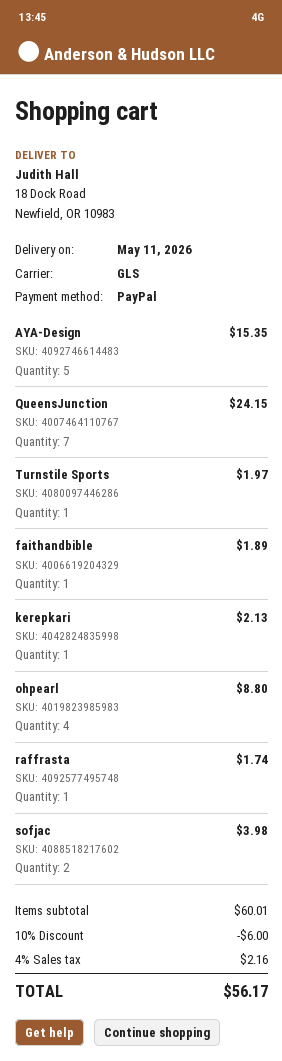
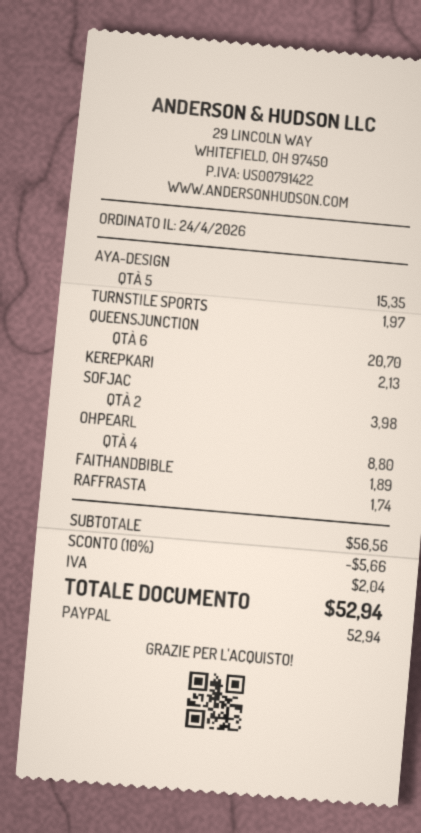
QueensJunction: 7 for 24.15 -> 6 for 20.70
subtotal: 60.01 -> 56.56
discount: 10% = 6.00 -> 10% = 5.66
tax: 2.16 -> 2.04
total: 56.17 -> 52.94

